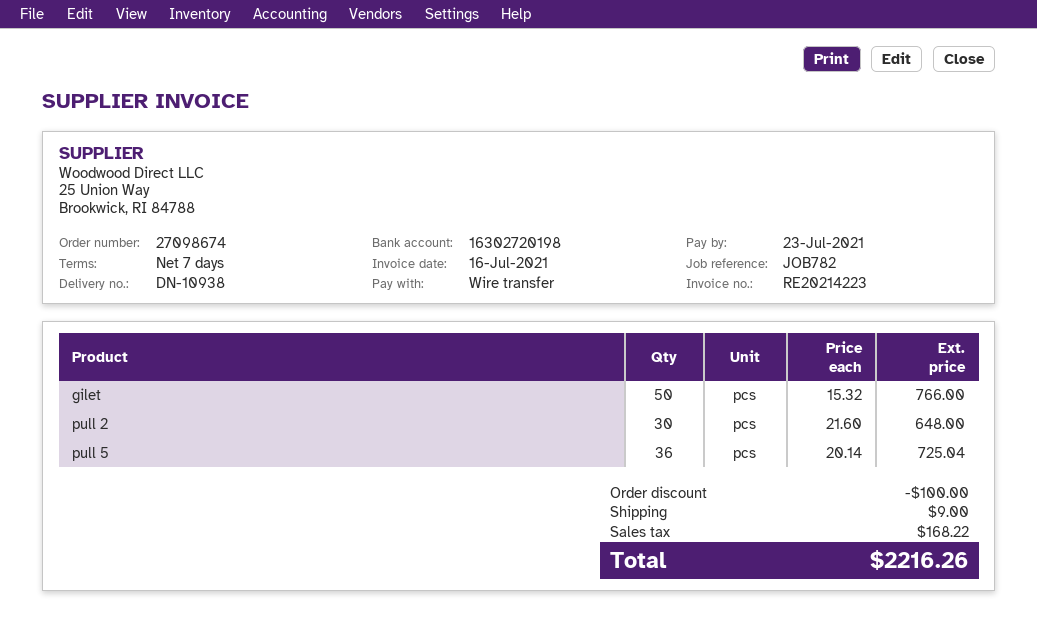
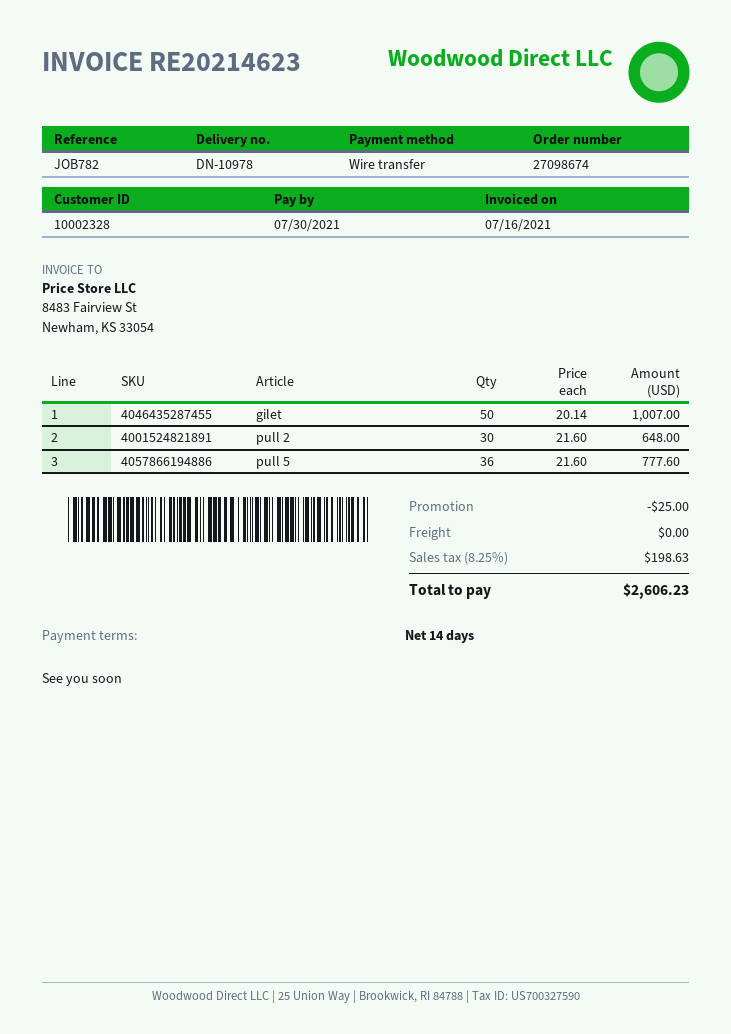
delivery note number: DN-10938 -> DN-10978
invoice number: RE20214223 -> RE20214623
payment terms: 7 days -> 14 days
due date: 2021-07-23 -> 2021-07-30
gilet: 50 x 15.32 = 766.00 -> 50 x 20.14 = 1007.00
pull 5: 36 x 20.14 = 725.04 -> 36 x 21.60 = 777.60
discount: 100.00 -> 25.00
shipping: 9.00 -> 0.00
tax: 168.22 -> 198.63
total: 2216.26 -> 2606.23

